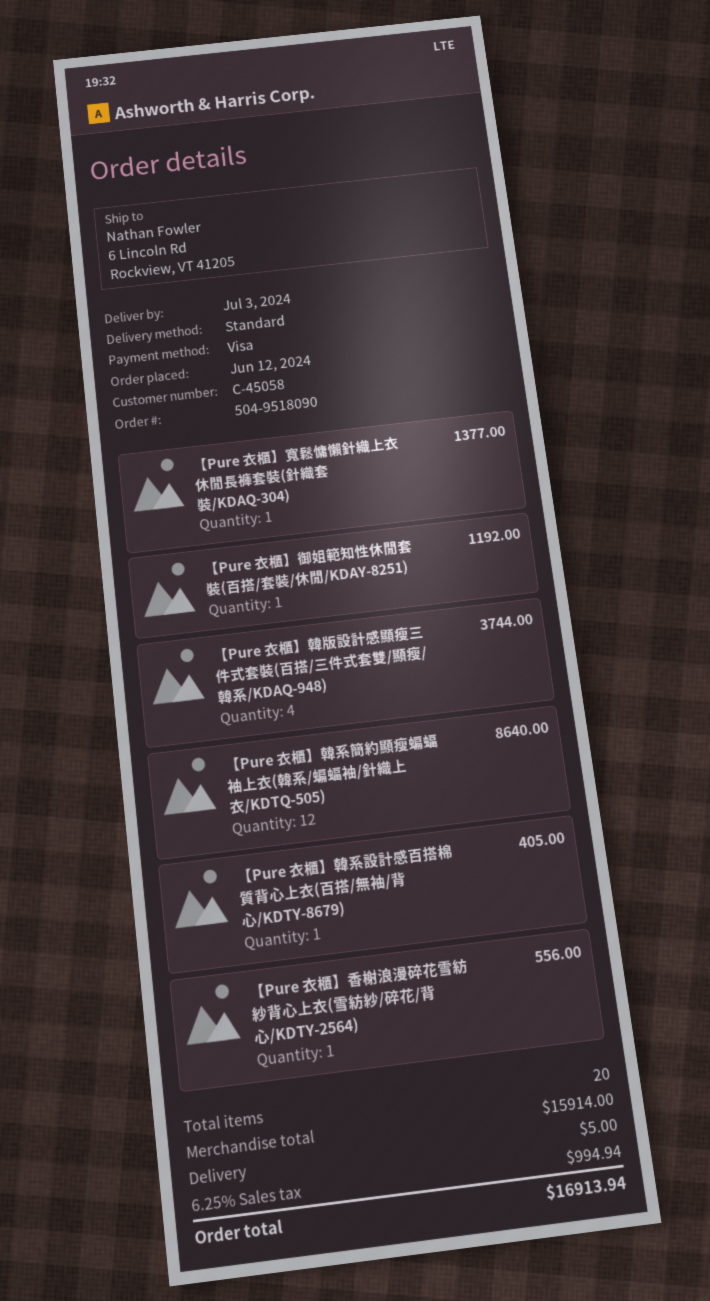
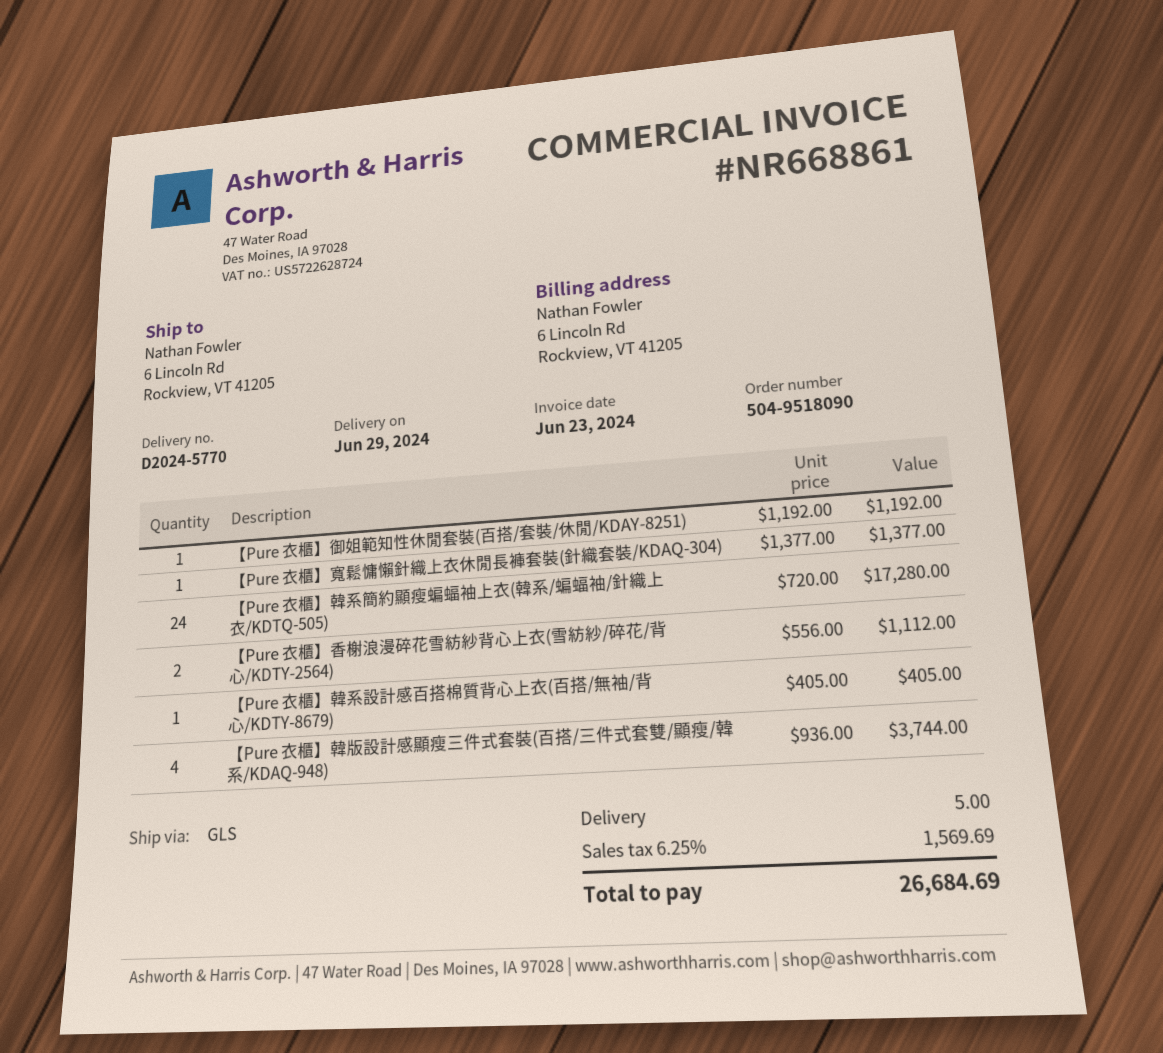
delivery date: 2024-07-03 -> 2024-06-29
shipping method: standard -> GLS
【Pure 衣櫃】韓系簡約顯瘦蝙蝠袖上衣(韓系/蝙蝠袖/針織上衣/KDTQ-505): 12 for 8640.00 -> 24 for 17280.00
【Pure 衣櫃】香榭浪漫碎花雪紡紗背心上衣(雪紡紗/碎花/背心/KDTY-2564): 1 for 556.00 -> 2 for 1112.00
tax: 6.25% = 994.94 -> 6.25% = 1569.69
total: 16913.94 -> 26684.69

